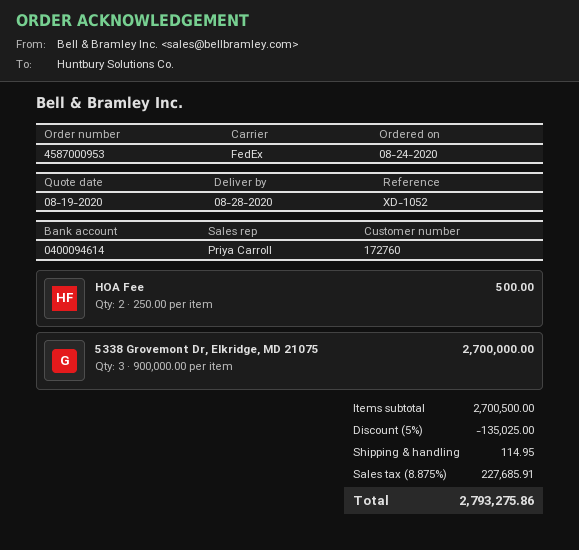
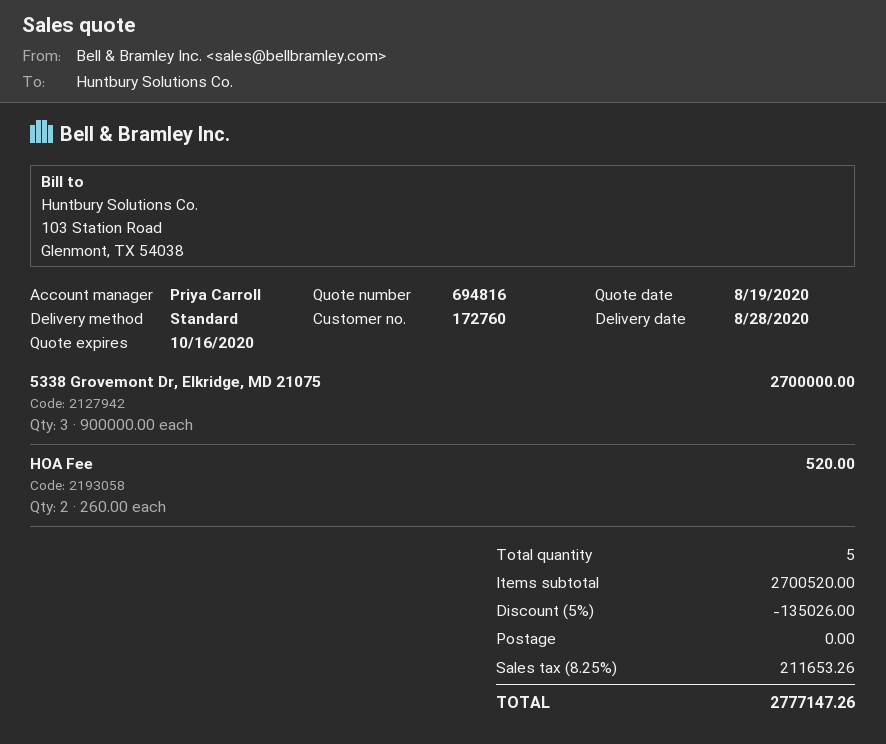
shipping method: FedEx -> standard
HOA Fee: 2 x 250.00 = 500.00 -> 2 x 260.00 = 520.00
subtotal: 2700500.00 -> 2700520.00
discount: 5% = 135025.00 -> 5% = 135026.00
shipping: 114.95 -> 0.00
tax: 8.875% = 227685.91 -> 8.25% = 211653.26
total: 2793275.86 -> 2777147.26

